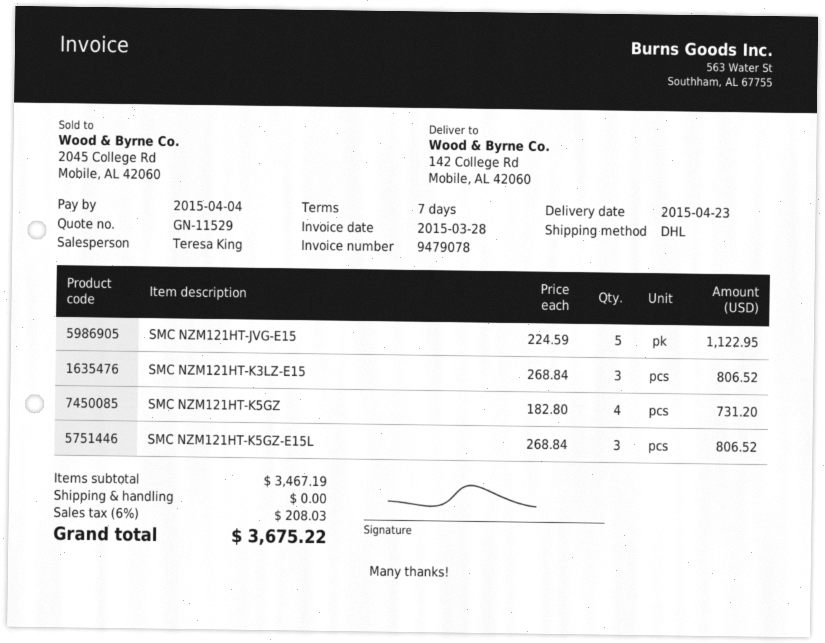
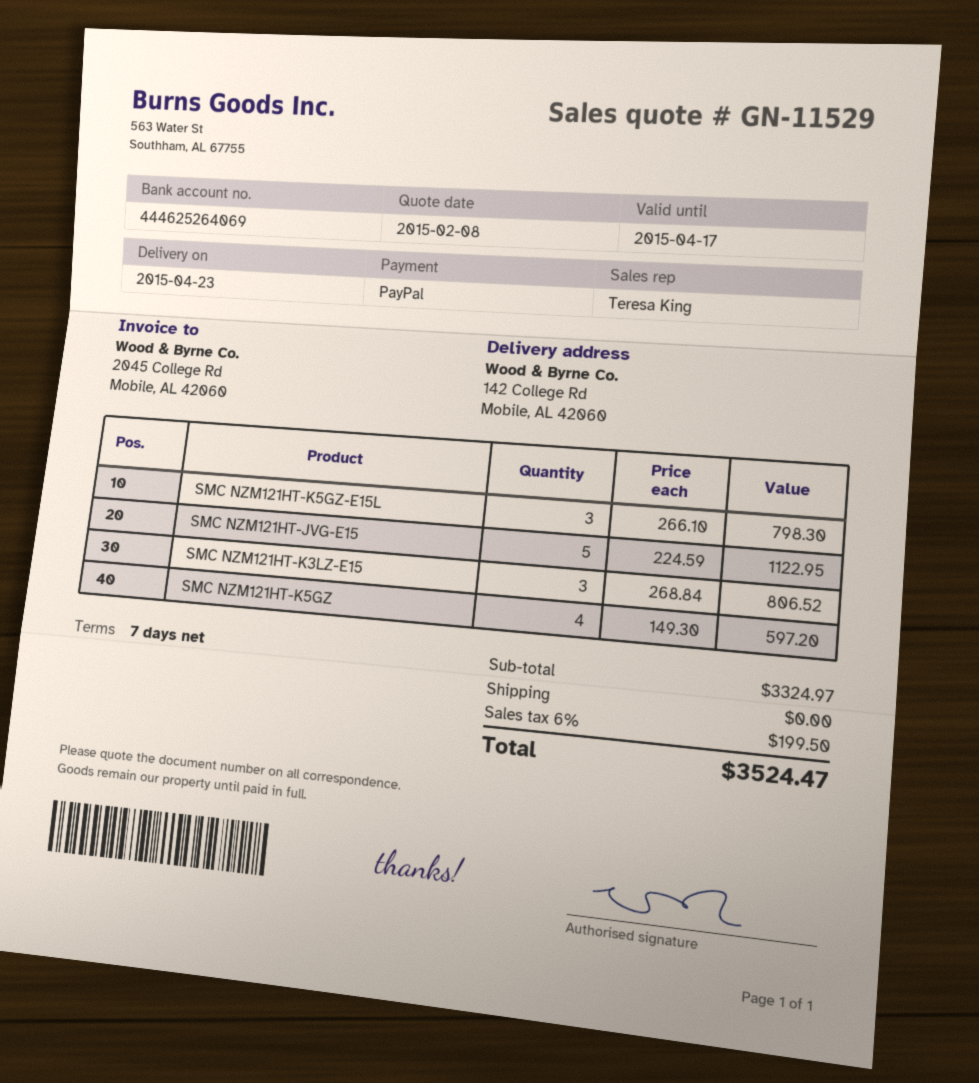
SMC NZM121HT-K5GZ: 4 x 182.80 = 731.20 -> 4 x 149.30 = 597.20
SMC NZM121HT-K5GZ-E15L: 3 x 268.84 = 806.52 -> 3 x 266.10 = 798.30
subtotal: 3467.19 -> 3324.97
tax: 6% = 208.03 -> 6% = 199.50
total: 3675.22 -> 3524.47

